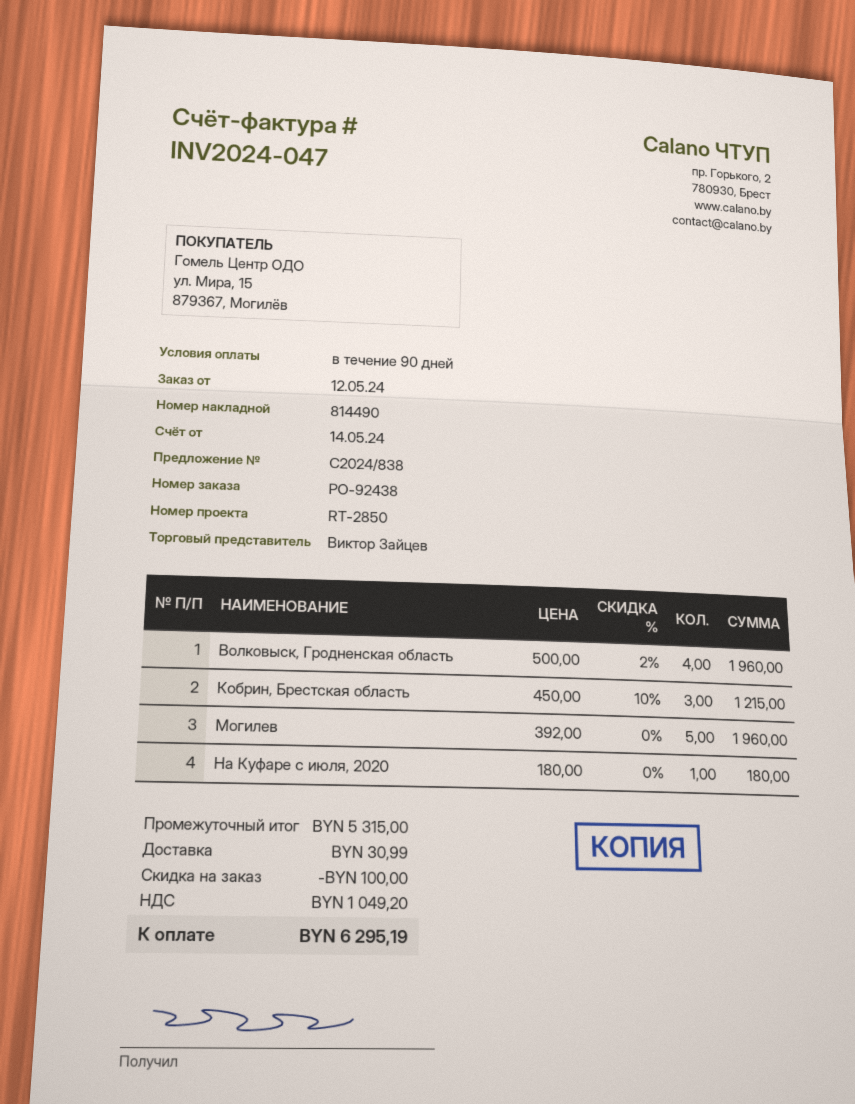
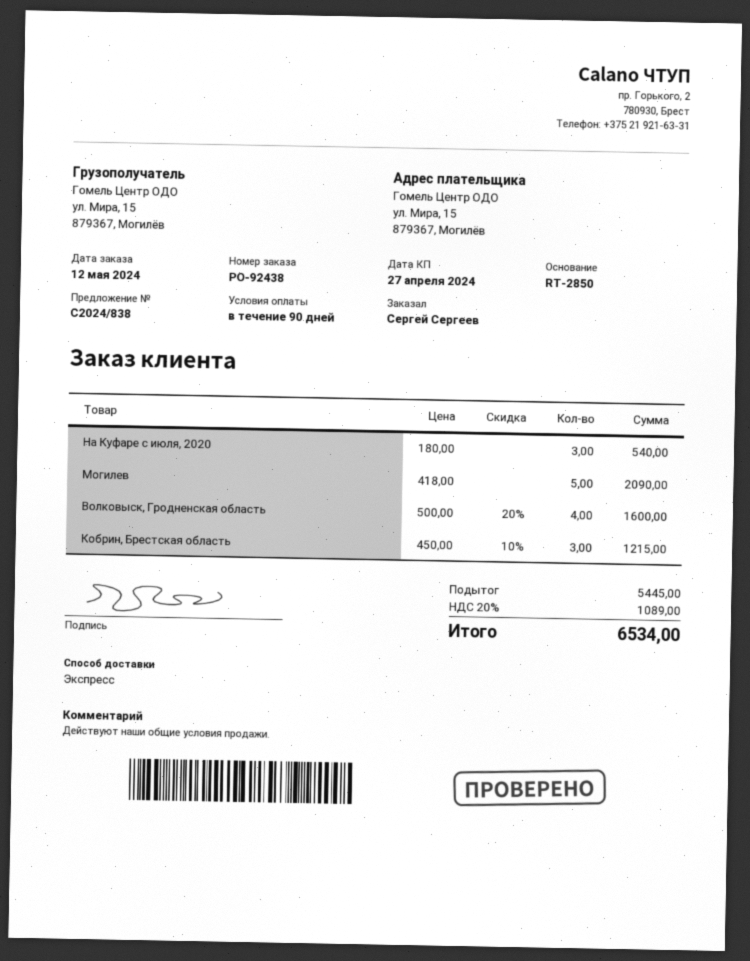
Волковыск, Гродненская область: 4 x 500.00 - 2% = 1960.00 -> 4 x 500.00 - 20% = 1600.00
Могилев: 5 x 392.00 = 1960.00 -> 5 x 418.00 = 2090.00
На Куфаре с июля, 2020: 1 x 180.00 = 180.00 -> 3 x 180.00 = 540.00
subtotal: 5315.00 -> 5445.00
discount: 100.00 -> none
shipping: 30.99 -> none
tax: 1049.20 -> 1089.00
total: 6295.19 -> 6534.00

